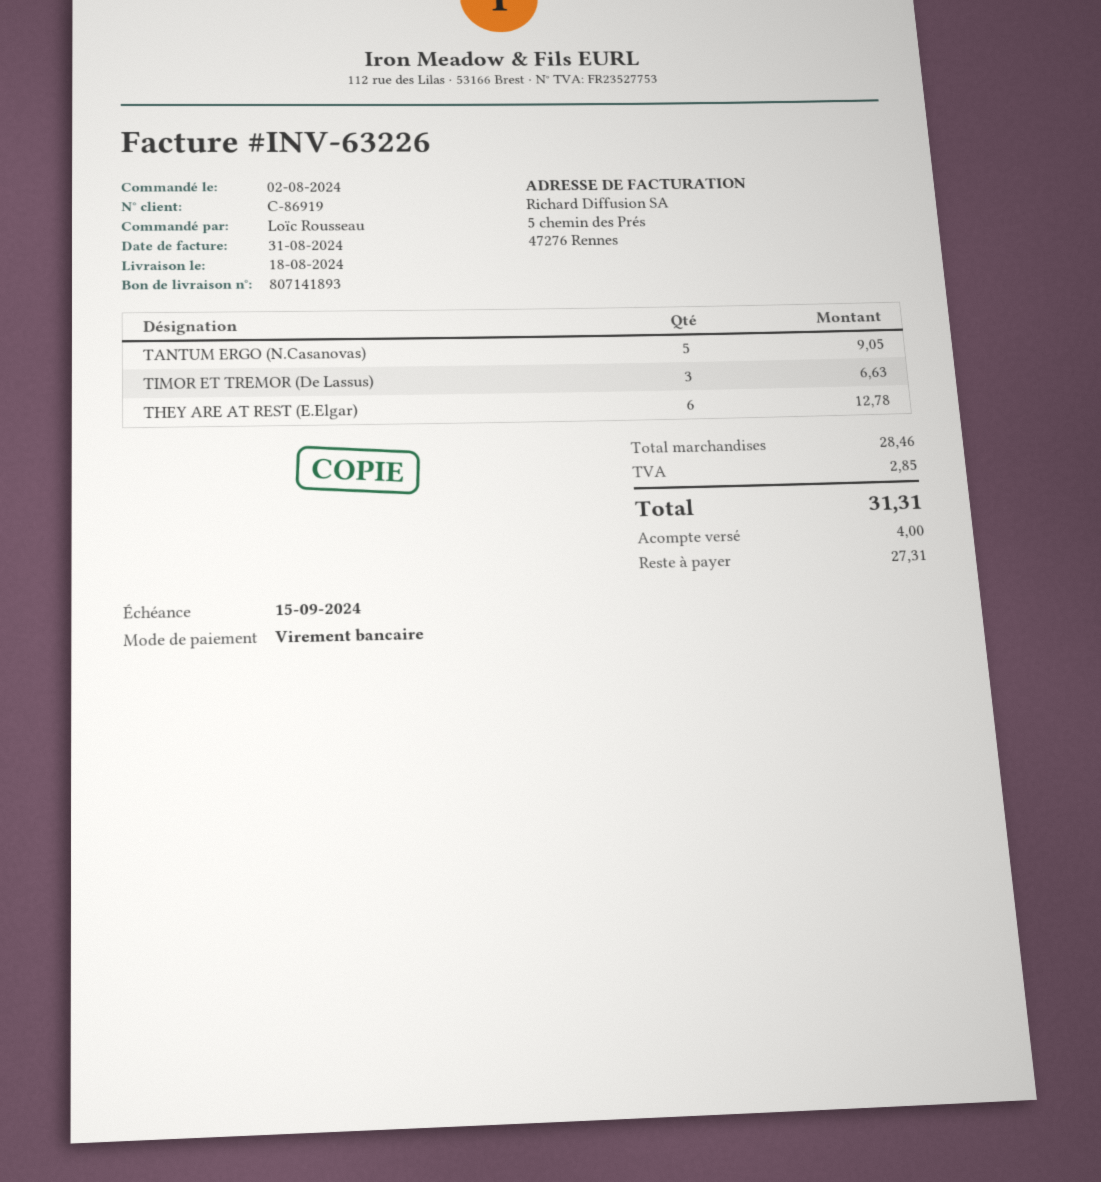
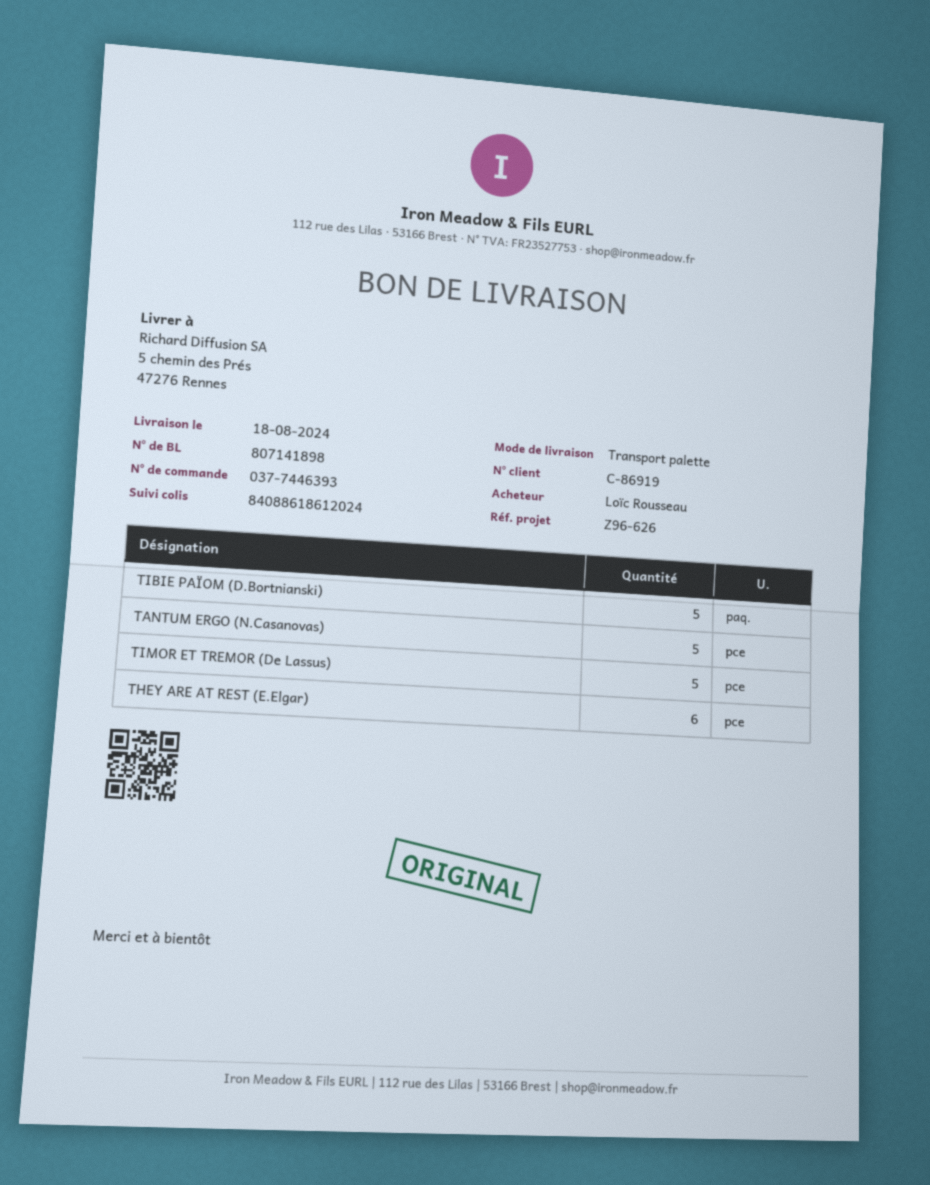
delivery note number: 807141893 -> 807141898
TIMOR ET TREMOR (De Lassus): 3 -> 5
TIBIE PAÏOM (D.Bortnianski): none -> 5

